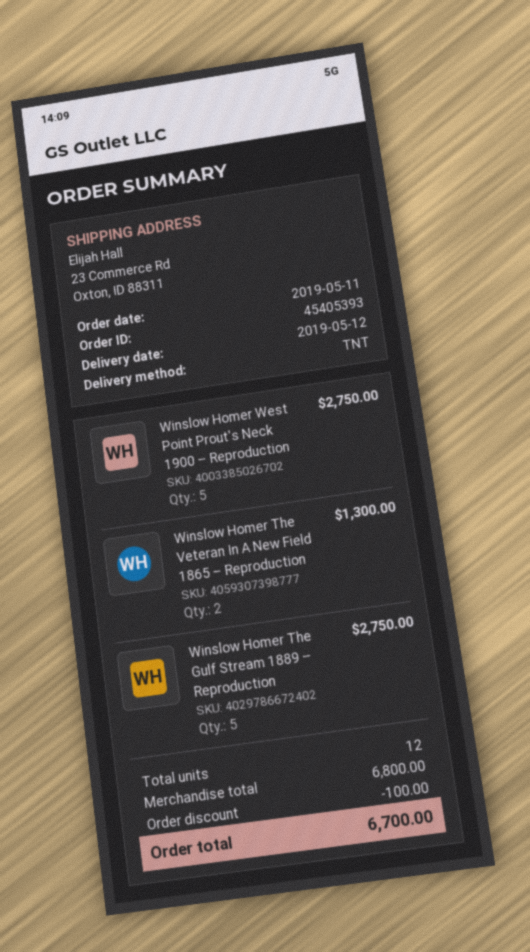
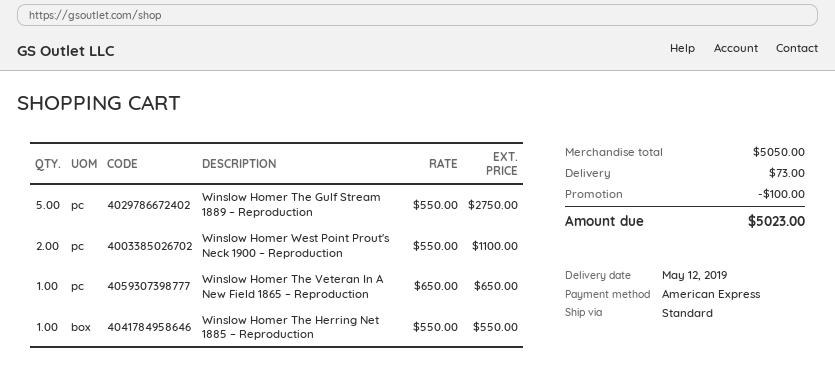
shipping method: TNT -> standard
Winslow Homer West Point Prout's Neck 1900 – Reproduction: 5 for 2750.00 -> 2 for 1100.00
Winslow Homer The Veteran In A New Field 1865 – Reproduction: 2 for 1300.00 -> 1 for 650.00
Winslow Homer The Herring Net 1885 – Reproduction: none -> 1 for 550.00
subtotal: 6800.00 -> 5050.00
shipping: none -> 73.00
total: 6700.00 -> 5023.00

